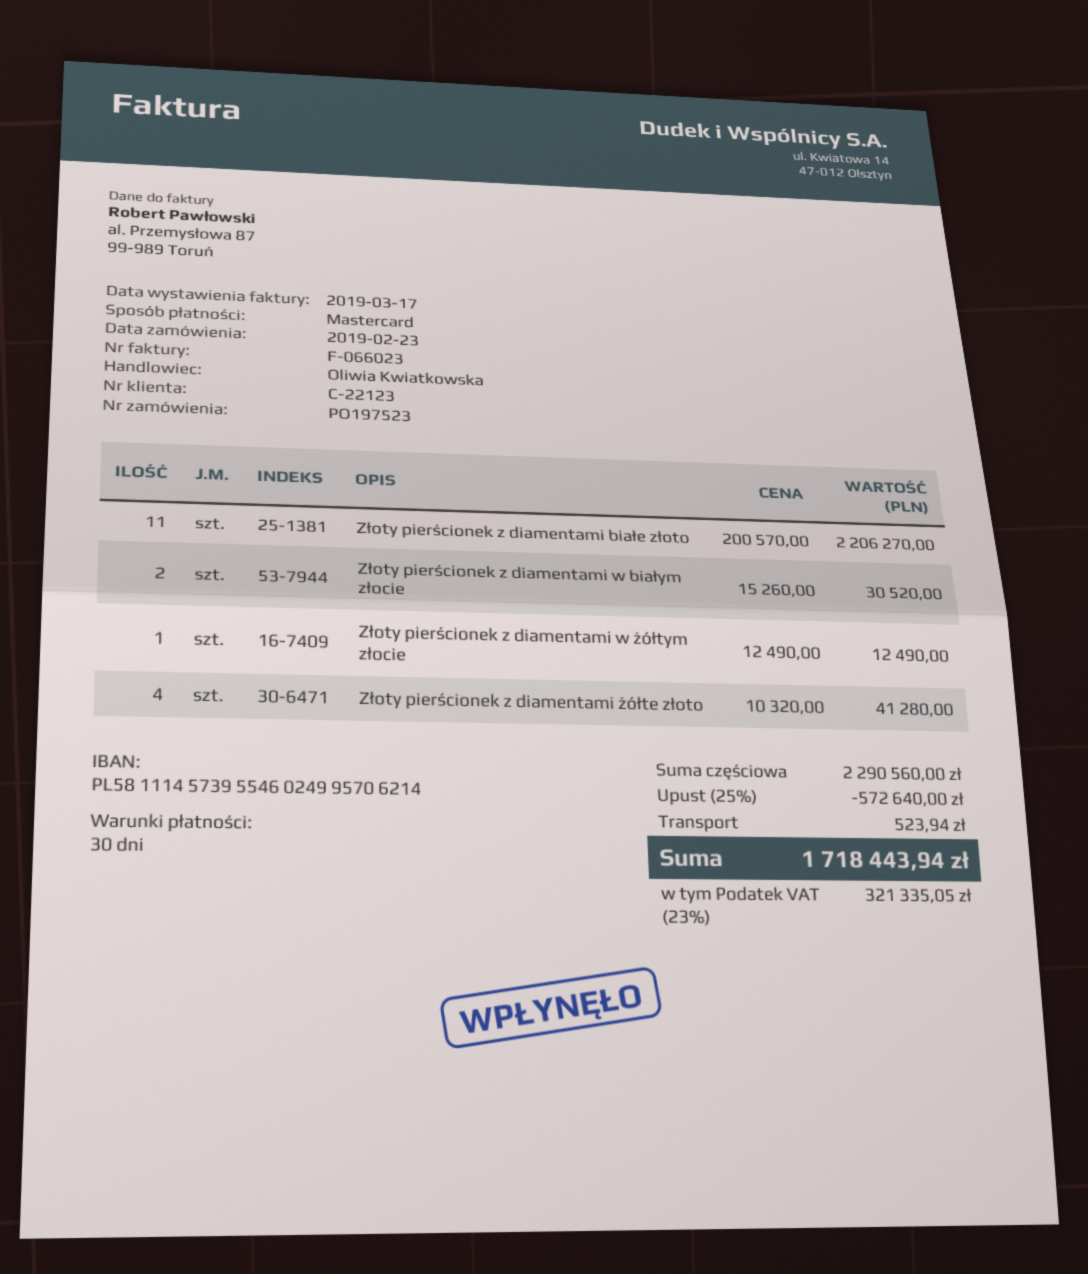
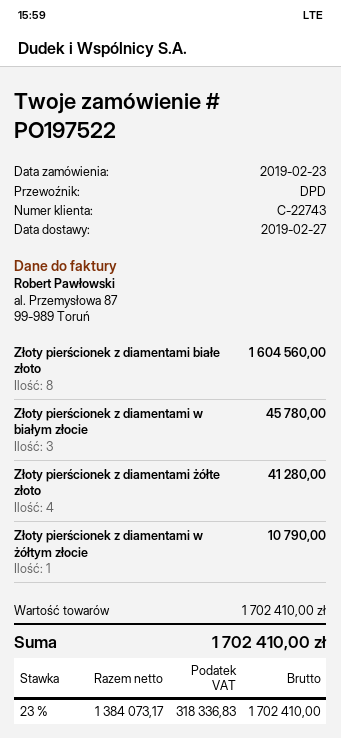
order number: PO197523 -> PO197522
customer number: C-22123 -> C-22743
Złoty pierścionek z diamentami białe złoto: 11 for 2206270.00 -> 8 for 1604560.00
Złoty pierścionek z diamentami w białym złocie: 2 for 30520.00 -> 3 for 45780.00
Złoty pierścionek z diamentami w żółtym złocie: 1 for 12490.00 -> 1 for 10790.00
subtotal: 2290560.00 -> 1702410.00
discount: 25% = 572640.00 -> none
shipping: 523.94 -> none
tax: 23% = 321335.05 -> 23% = 318336.83
total: 1718443.94 -> 1702410.00

